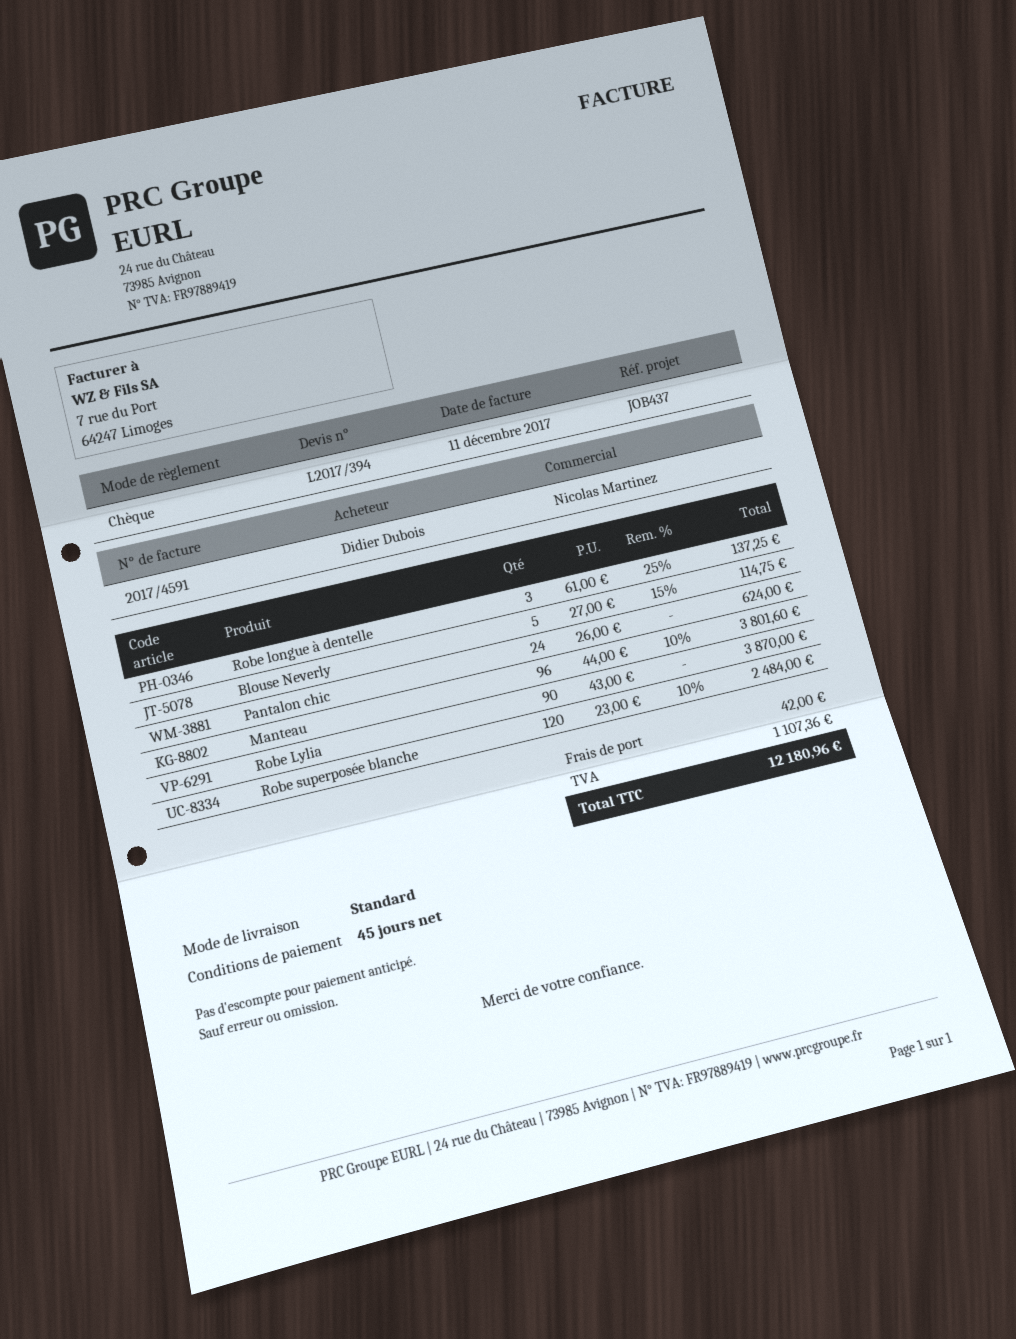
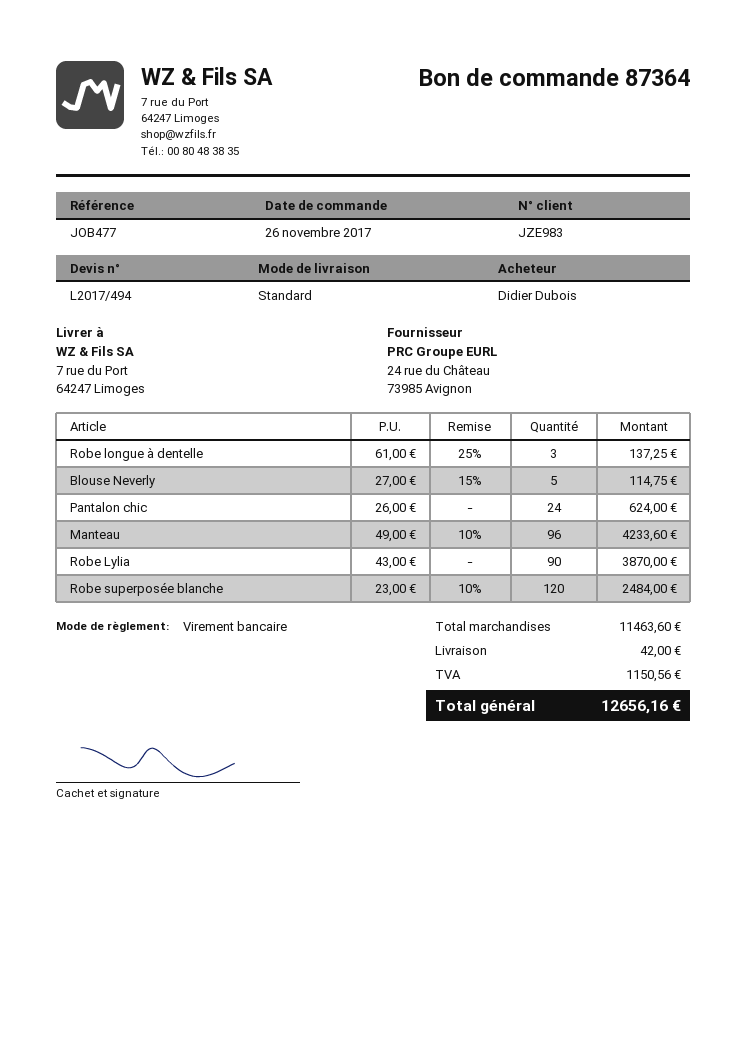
quote number: L2017/394 -> L2017/494
reference: JOB437 -> JOB477
payment method: cheque -> bank transfer
Manteau: 96 x 44.00 - 10% = 3801.60 -> 96 x 49.00 - 10% = 4233.60
tax: 1107.36 -> 1150.56
total: 12180.96 -> 12656.16

